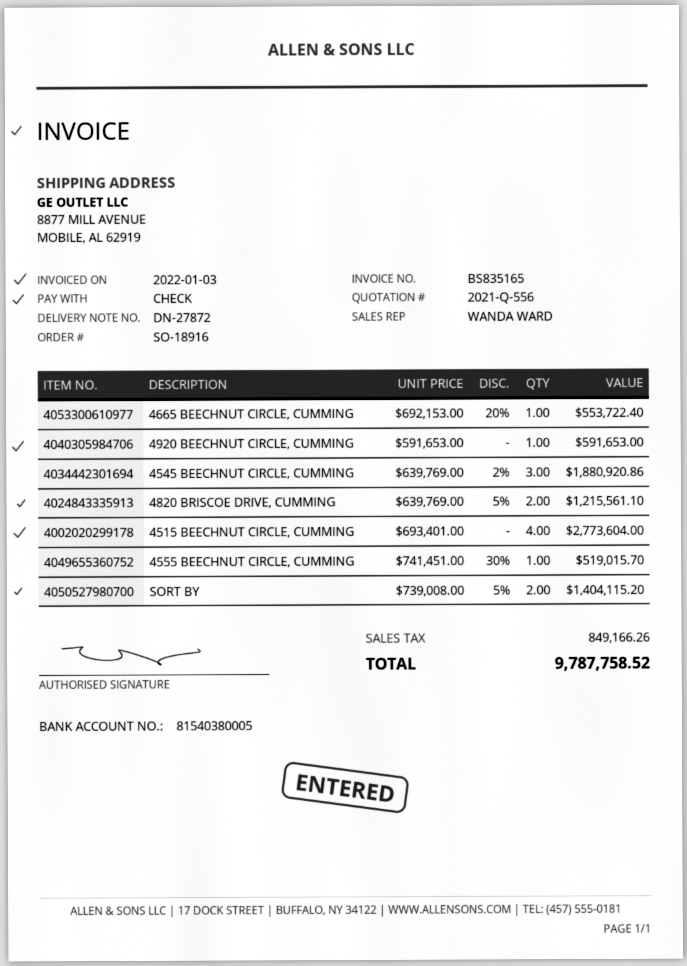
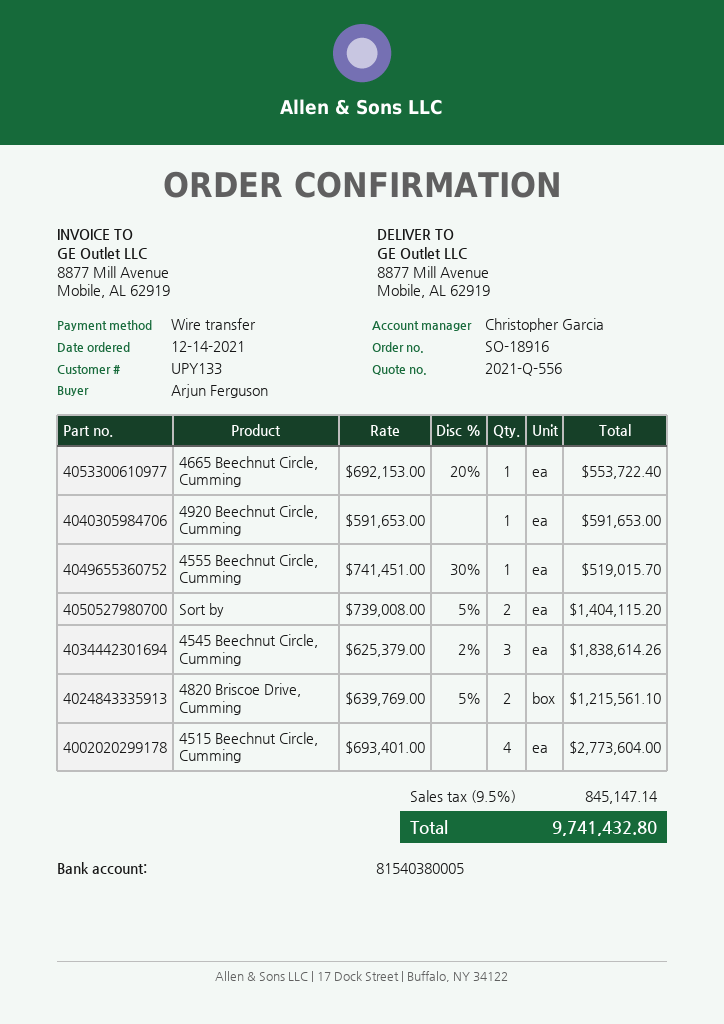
sales rep: WANDA WARD -> Christopher Garcia
payment method: cheque -> bank transfer
4545 BEECHNUT CIRCLE, CUMMING: 3 x 639769.00 - 2% = 1880920.86 -> 3 x 625379.00 - 2% = 1838614.26
tax: 849166.26 -> 845147.14
total: 9787758.52 -> 9741432.80

